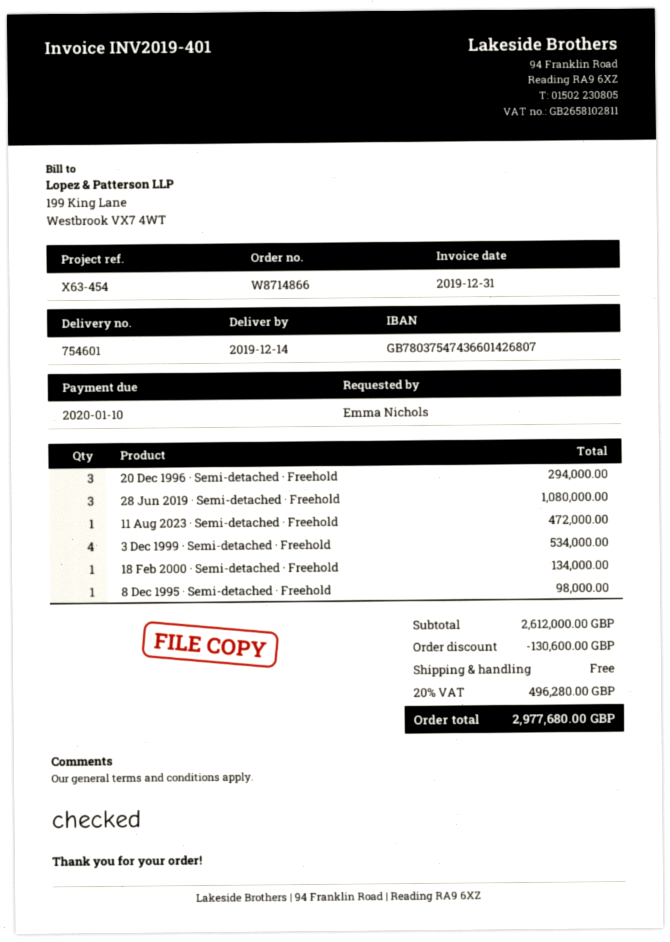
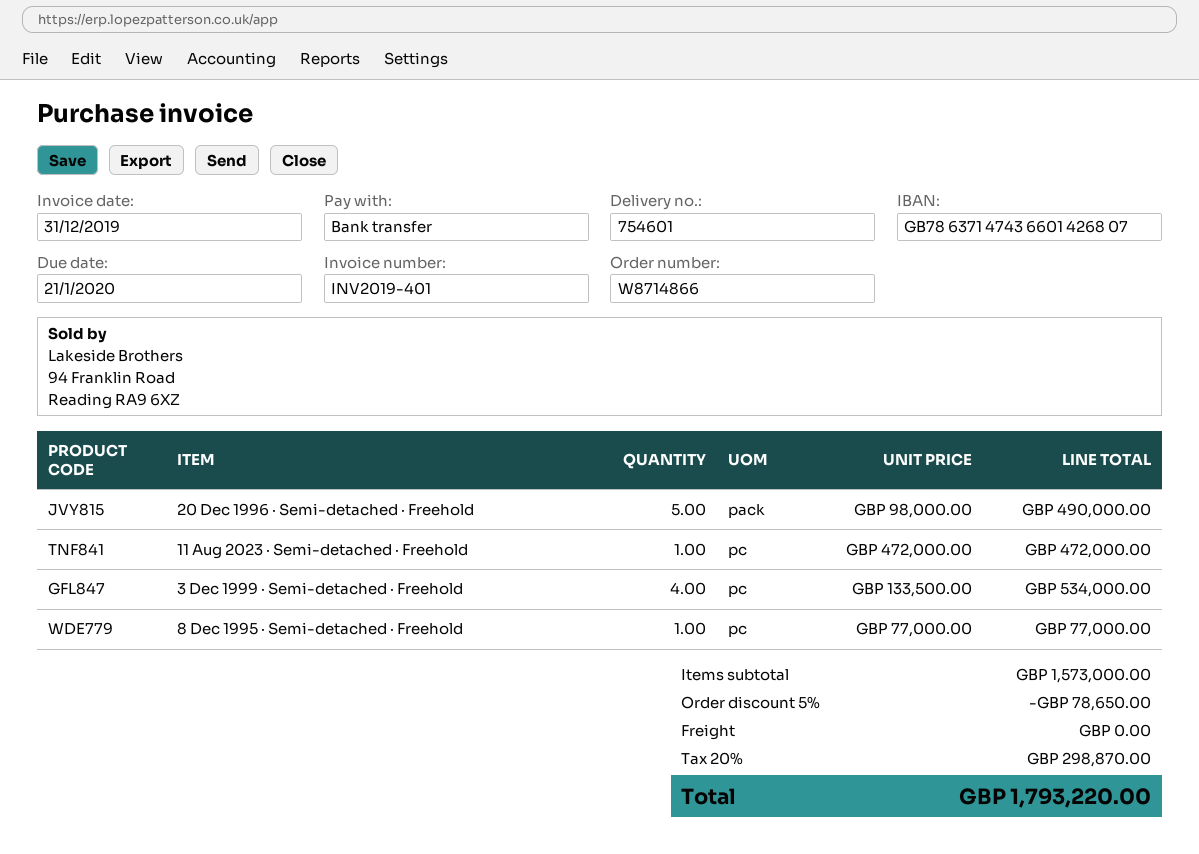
due date: 2020-01-10 -> 2020-01-21
bank account: GB78037547436601426807 -> GB78637147436601426807
20 Dec 1996 · Semi-detached · Freehold: 3 for 294000.00 -> 5 for 490000.00
28 Jun 2019 · Semi-detached · Freehold: 3 for 1080000.00 -> none
18 Feb 2000 · Semi-detached · Freehold: 1 for 134000.00 -> none
8 Dec 1995 · Semi-detached · Freehold: 1 for 98000.00 -> 1 for 77000.00
subtotal: 2612000.00 -> 1573000.00
discount: 130600.00 -> 78650.00
tax: 20% = 496280.00 -> 20% = 298870.00
total: 2977680.00 -> 1793220.00

